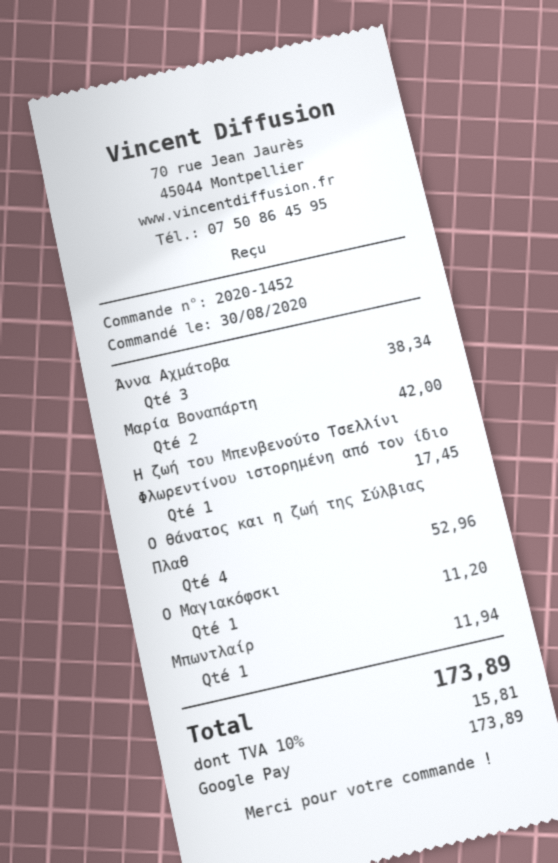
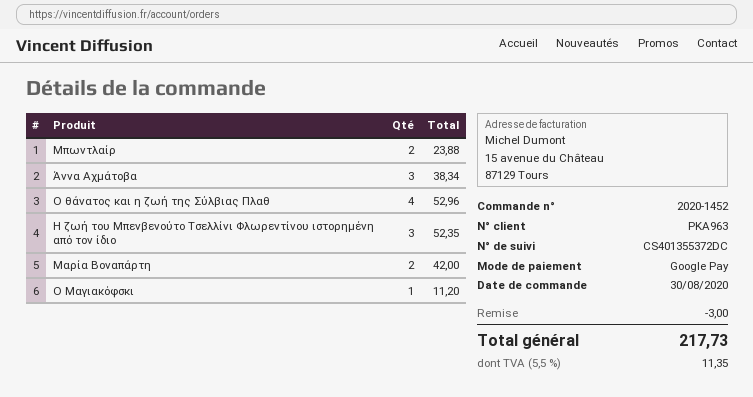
Η ζωή του Μπενβενούτο Τσελλίνι Φλωρεντίνου ιστορημένη από τον ίδιο: 1 for 17.45 -> 3 for 52.35
Μπωντλαίρ: 1 for 11.94 -> 2 for 23.88
discount: none -> 3.00
tax: 10% = 15.81 -> 5.5% = 11.35
total: 173.89 -> 217.73

